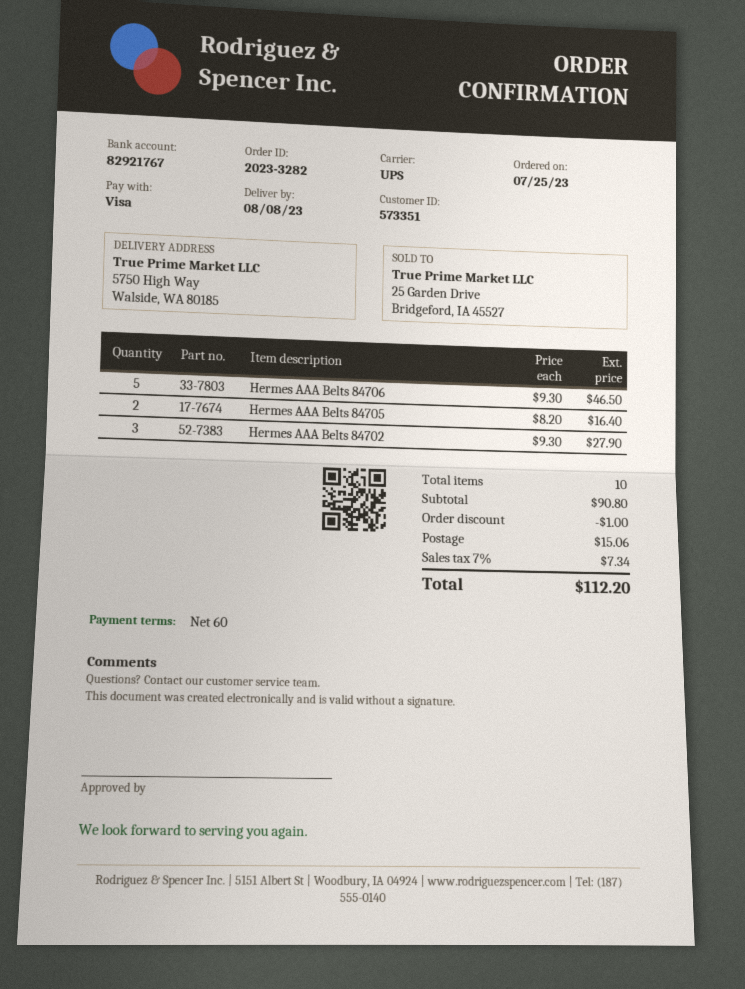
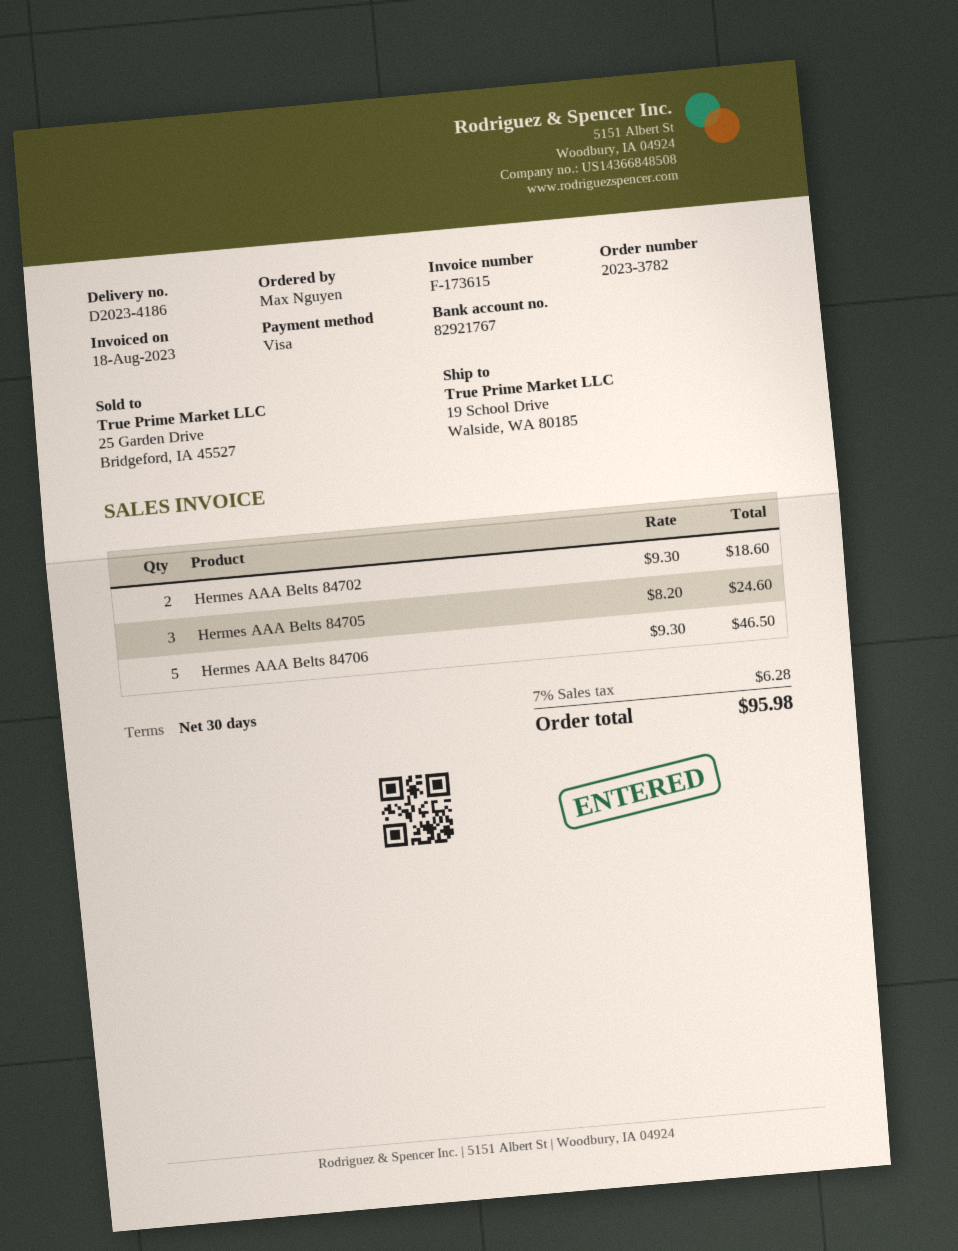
order number: 2023-3282 -> 2023-3782
payment terms: 60 days -> 30 days
ship to: 5750 High Way, Walside, WA 80185 -> 19 School Drive, Walside, WA 80185
Hermes AAA Belts 84705: 2 x 8.20 = 16.40 -> 3 x 8.20 = 24.60
Hermes AAA Belts 84702: 3 x 9.30 = 27.90 -> 2 x 9.30 = 18.60
discount: 1.00 -> none
shipping: 15.06 -> none
tax: 7% = 7.34 -> 7% = 6.28
total: 112.20 -> 95.98

